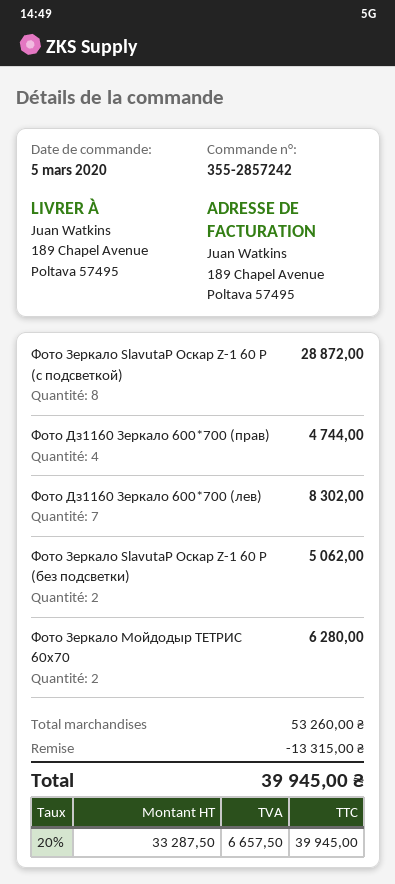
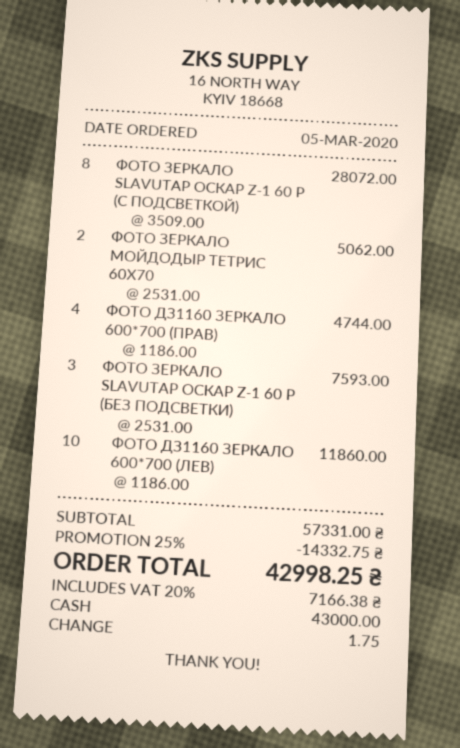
Фото Зеркало SlavutaP Оскар Z-1 60 Р (с подсветкой): 8 for 28872.00 -> 8 for 28072.00
Фото Дз1160 Зеркало 600*700 (лев): 7 for 8302.00 -> 10 for 11860.00
Фото Зеркало SlavutaP Оскар Z-1 60 Р (без подсветки): 2 for 5062.00 -> 3 for 7593.00
Фото Зеркало Мойдодыр ТЕТРИС 60х70: 2 for 6280.00 -> 2 for 5062.00
subtotal: 53260.00 -> 57331.00
discount: 13315.00 -> 14332.75
tax: 20% = 6657.50 -> 20% = 7166.38
total: 39945.00 -> 42998.25

